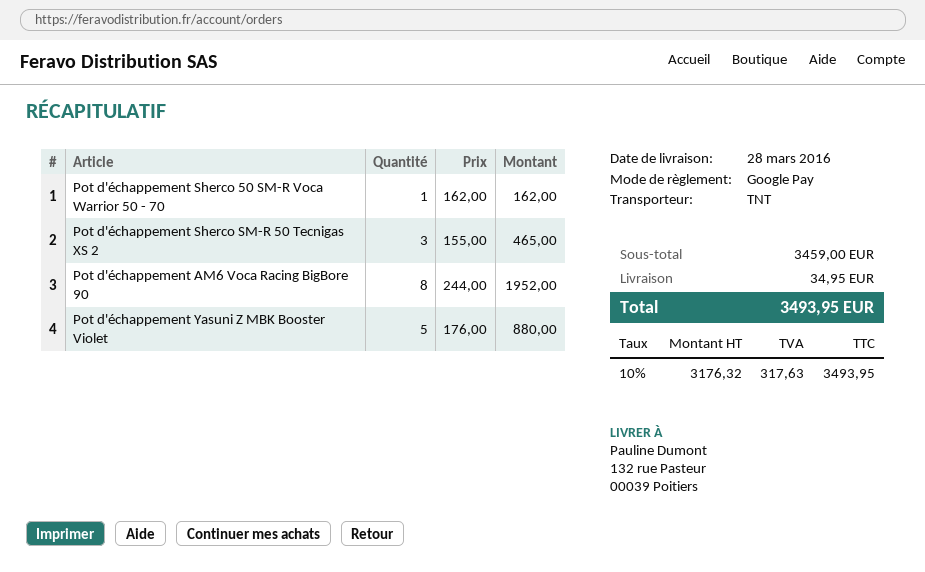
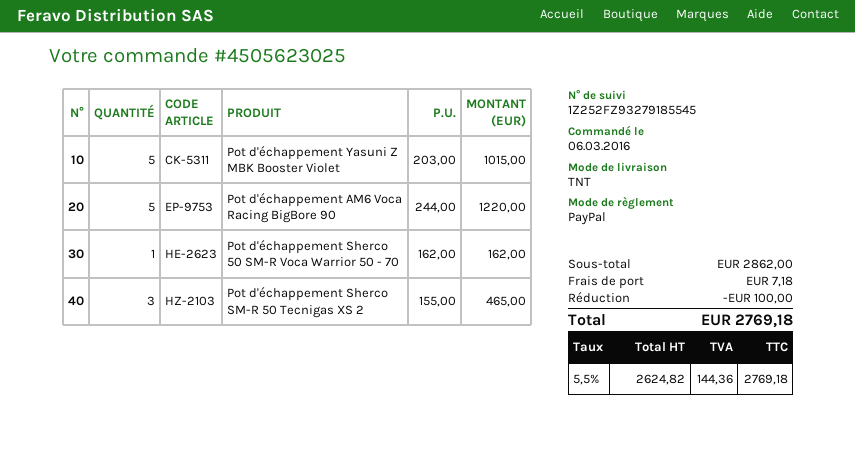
payment method: Google Pay -> PayPal
Pot d'échappement AM6 Voca Racing BigBore 90: 8 x 244.00 = 1952.00 -> 5 x 244.00 = 1220.00
Pot d'échappement Yasuni Z MBK Booster Violet: 5 x 176.00 = 880.00 -> 5 x 203.00 = 1015.00
subtotal: 3459.00 -> 2862.00
discount: none -> 100.00
shipping: 34.95 -> 7.18
net: 3176.32 -> 2624.82
tax: 10% = 317.63 -> 5.5% = 144.36
total: 3493.95 -> 2769.18

